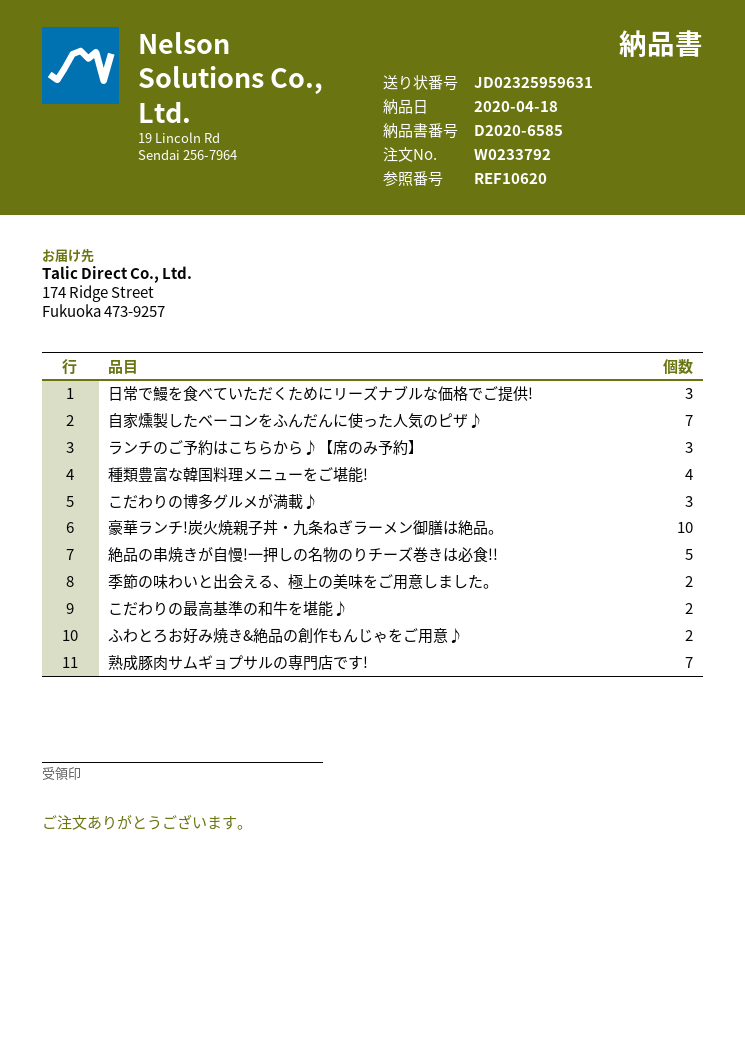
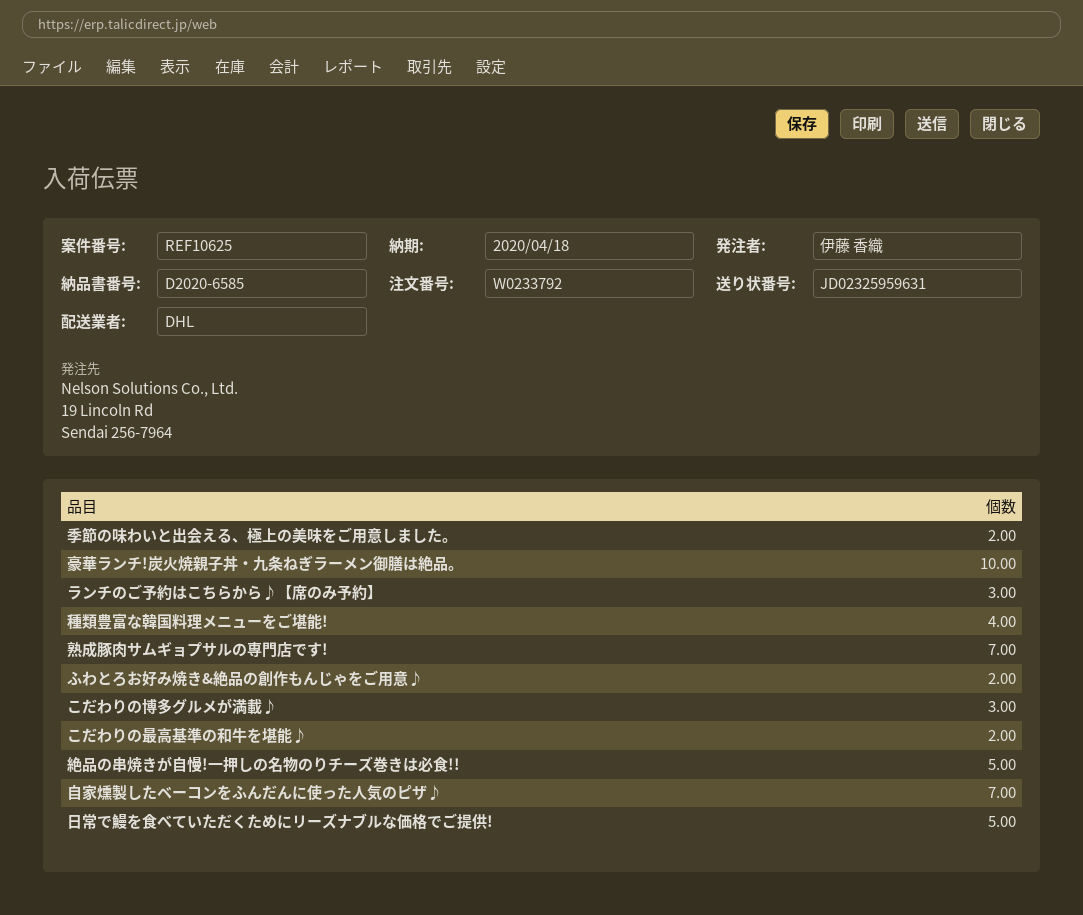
reference: REF10620 -> REF10625
日常で鰻を食べていただくためにリーズナブルな価格でご提供!: 3 -> 5

